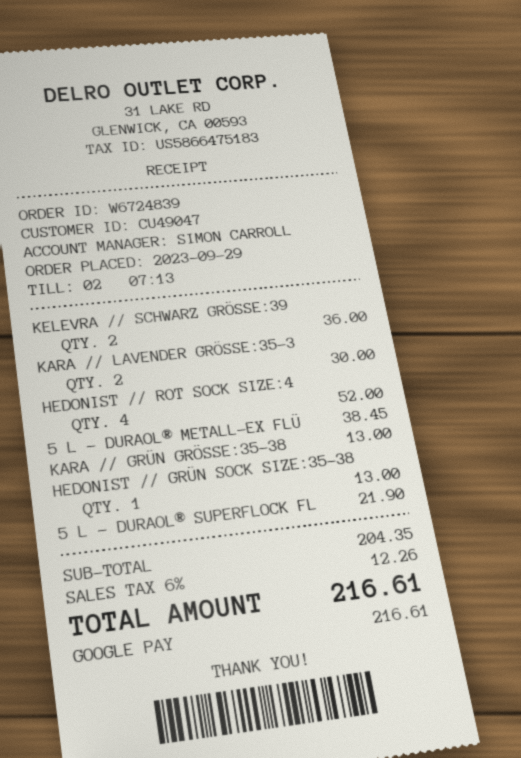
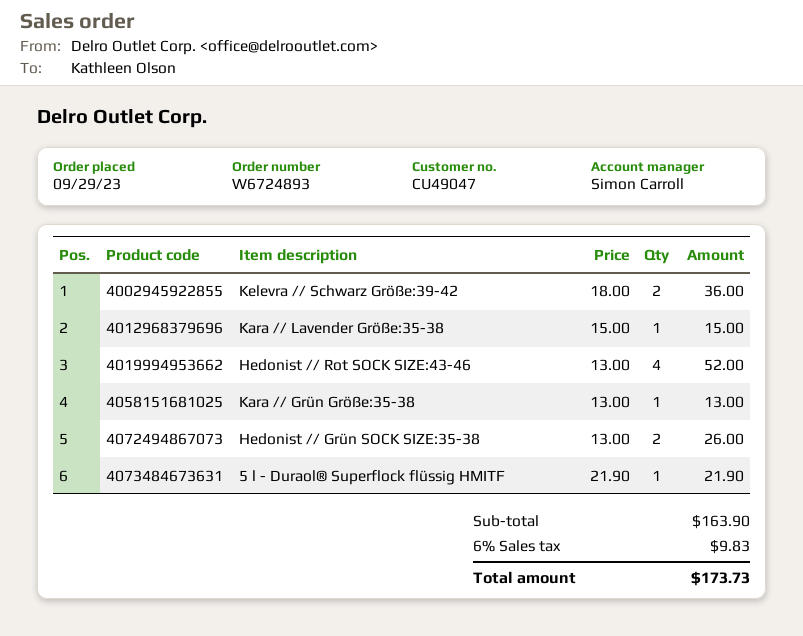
order number: W6724839 -> W6724893
KARA // LAVENDER GRÖSSE:35-3: 2 for 30.00 -> 1 for 15.00
5 L - DURAOL® METALL-EX FLÜ: 1 for 38.45 -> none
HEDONIST // GRÜN SOCK SIZE:35-38: 1 for 13.00 -> 2 for 26.00
subtotal: 204.35 -> 163.90
tax: 6% = 12.26 -> 6% = 9.83
total: 216.61 -> 173.73

